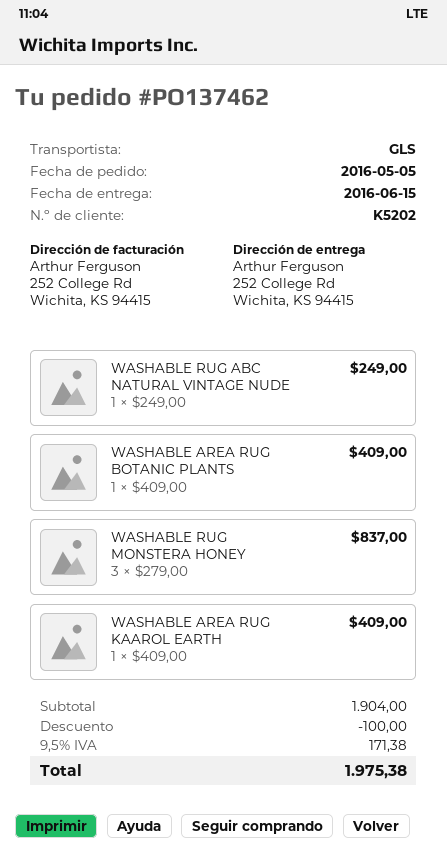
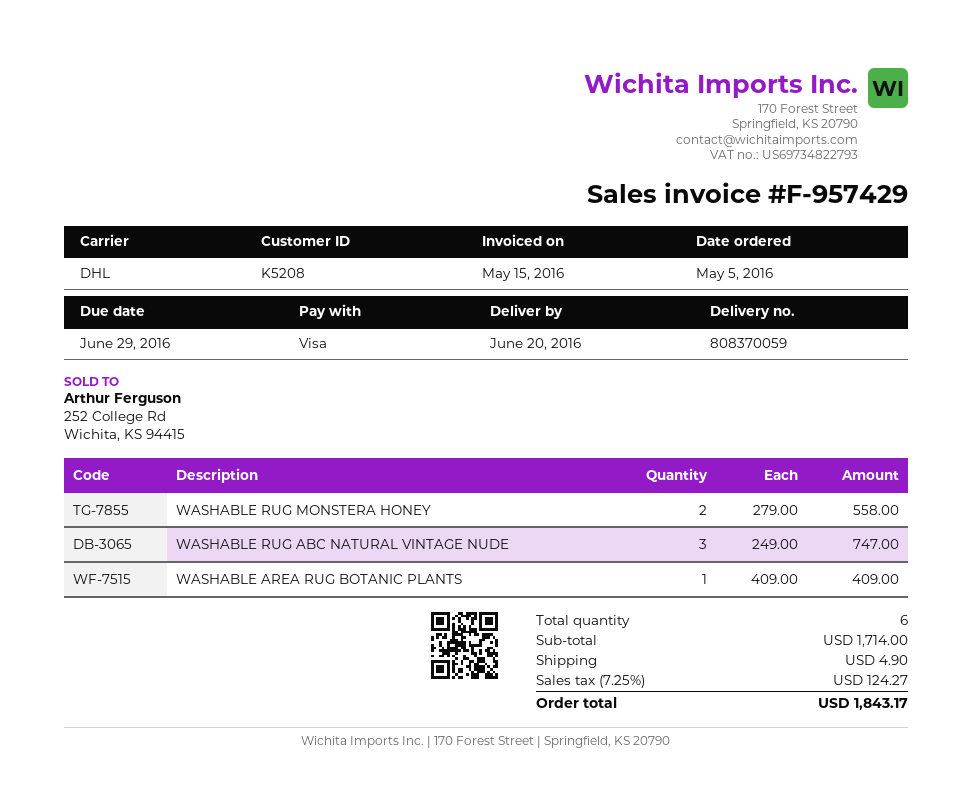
delivery date: 2016-06-15 -> 2016-06-20
customer number: K5202 -> K5208
shipping method: GLS -> DHL
WASHABLE RUG ABC NATURAL VINTAGE NUDE: 1 x 249.00 = 249.00 -> 3 x 249.00 = 747.00
WASHABLE RUG MONSTERA HONEY: 3 x 279.00 = 837.00 -> 2 x 279.00 = 558.00
WASHABLE AREA RUG KAAROL EARTH: 1 x 409.00 = 409.00 -> none
subtotal: 1904.00 -> 1714.00
discount: 100.00 -> none
shipping: none -> 4.90
tax: 9.5% = 171.38 -> 7.25% = 124.27
total: 1975.38 -> 1843.17

